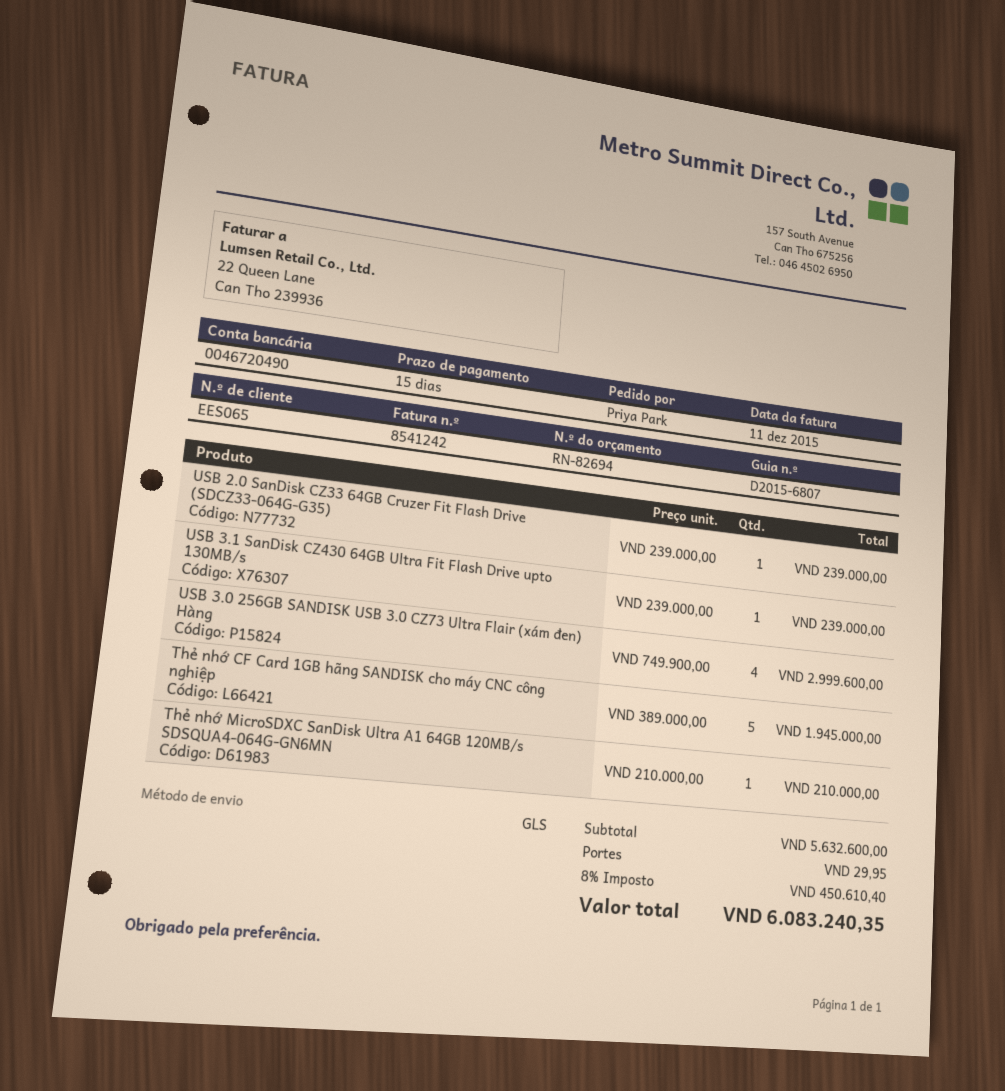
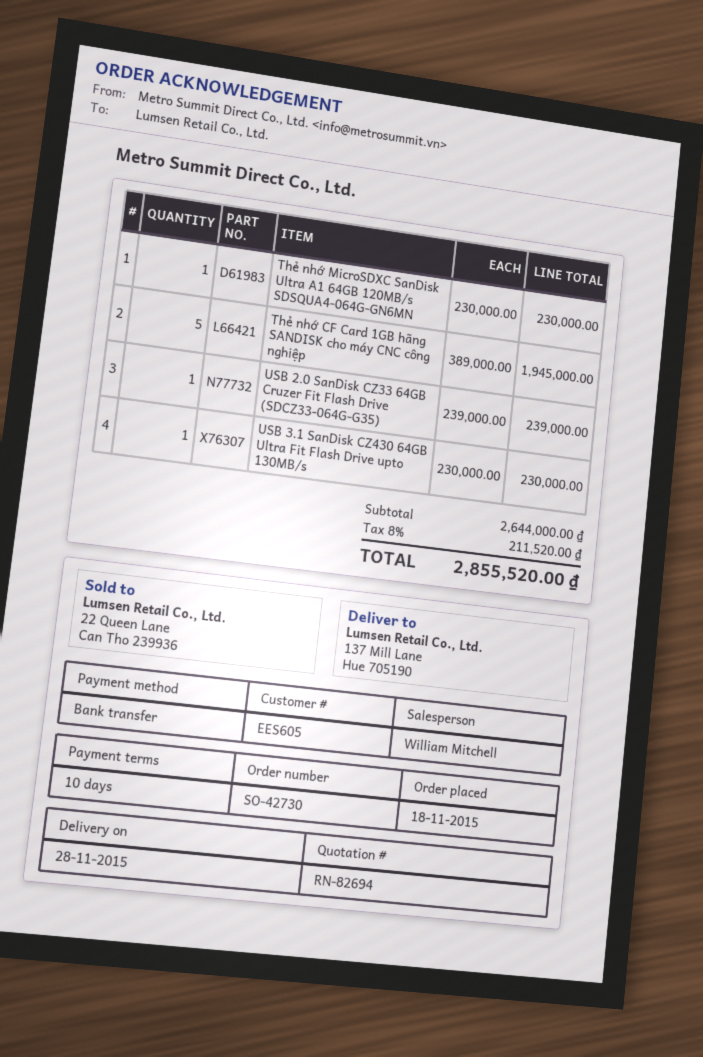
payment terms: 15 days -> 10 days
customer number: EES065 -> EES605
USB 3.1 SanDisk CZ430 64GB Ultra Fit Flash Drive upto 130MB/s: 1 x 239000.00 = 239000.00 -> 1 x 230000.00 = 230000.00
USB 3.0 256GB SANDISK USB 3.0 CZ73 Ultra Flair (xám đen) Hàng: 4 x 749900.00 = 2999600.00 -> none
Thẻ nhớ MicroSDXC SanDisk Ultra A1 64GB 120MB/s SDSQUA4-064G-GN6MN: 1 x 210000.00 = 210000.00 -> 1 x 230000.00 = 230000.00
subtotal: 5632600.00 -> 2644000.00
shipping: 29.95 -> none
tax: 8% = 450610.40 -> 8% = 211520.00
total: 6083240.35 -> 2855520.00

